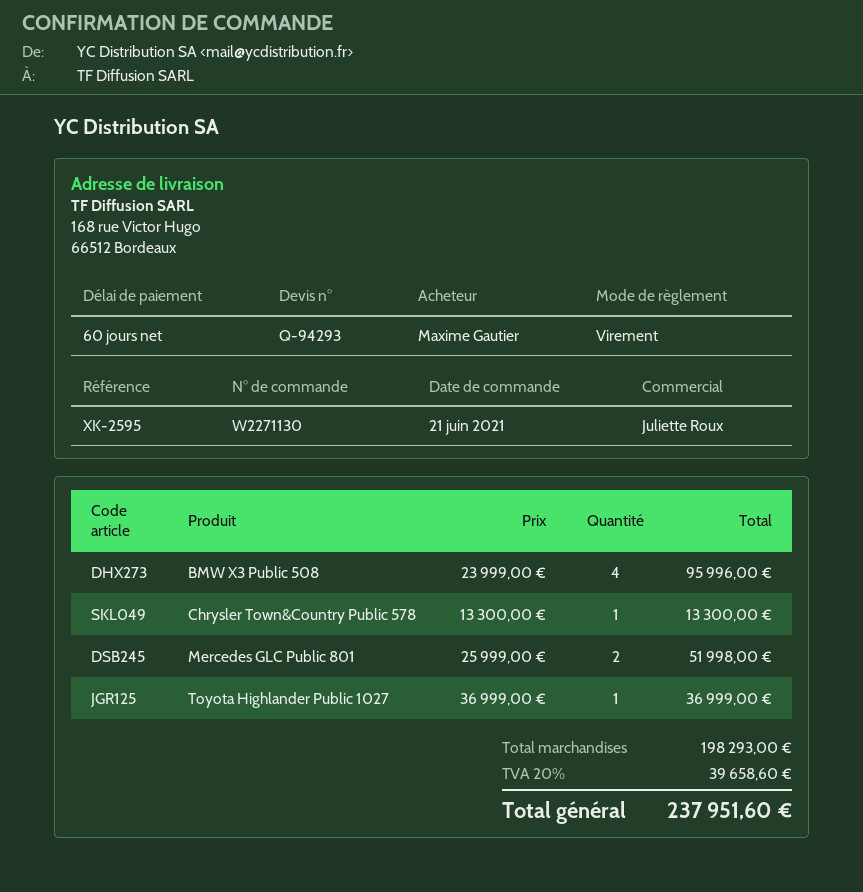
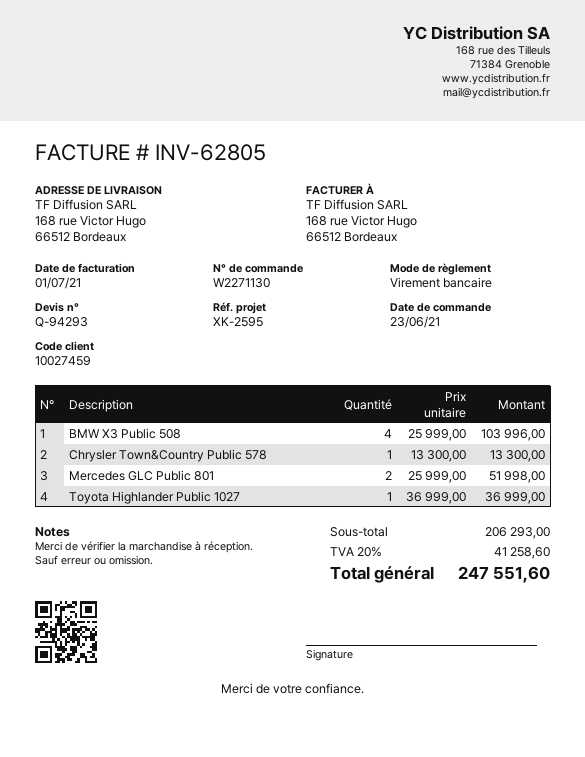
order date: 2021-06-21 -> 2021-06-23
BMW X3 Public 508: 4 x 23999.00 = 95996.00 -> 4 x 25999.00 = 103996.00
subtotal: 198293.00 -> 206293.00
tax: 20% = 39658.60 -> 20% = 41258.60
total: 237951.60 -> 247551.60

